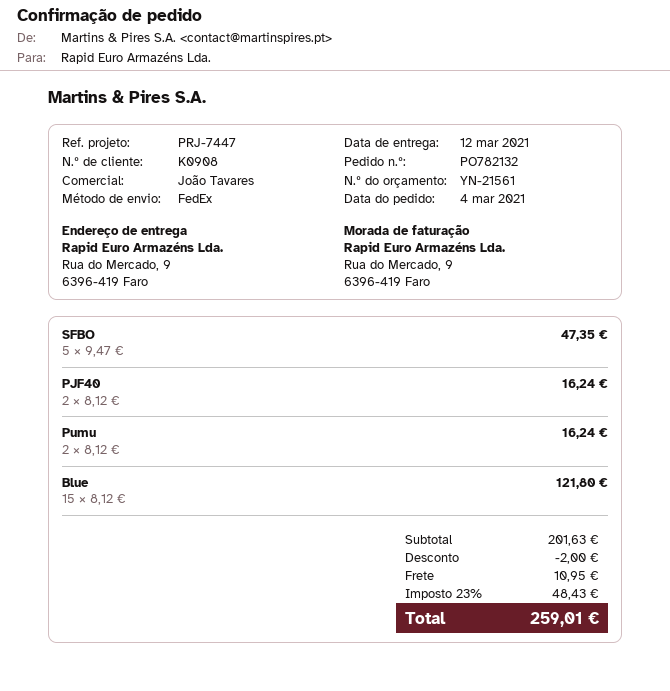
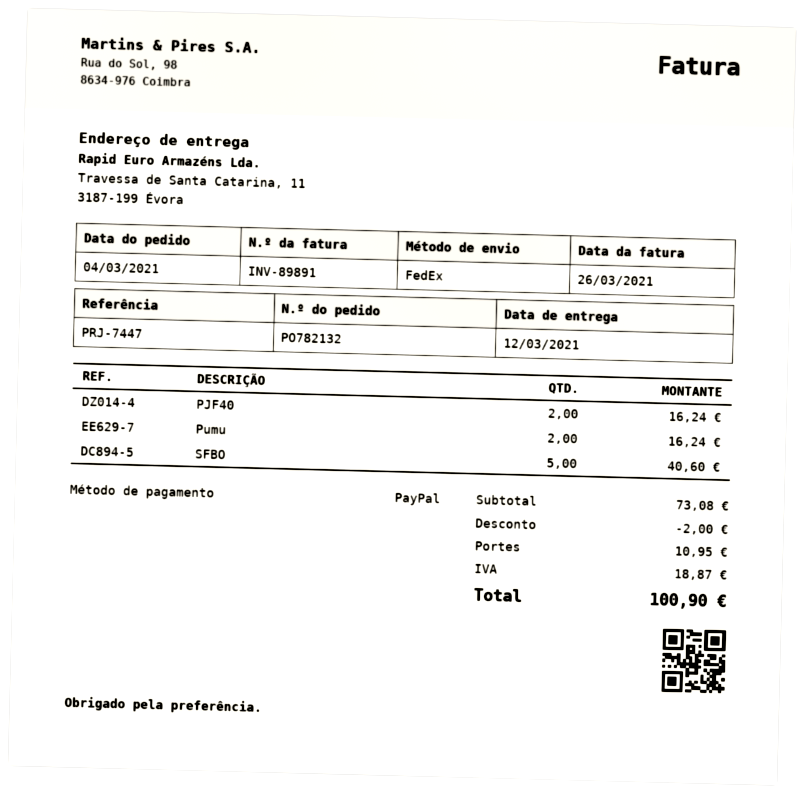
ship to: Rua do Mercado, 9, 6396-419 Faro -> Travessa de Santa Catarina, 11, 3187-199 Évora
SFBO: 5 for 47.35 -> 5 for 40.60
Blue: 15 for 121.80 -> none
subtotal: 201.63 -> 73.08
tax: 48.43 -> 18.87
total: 259.01 -> 100.90

